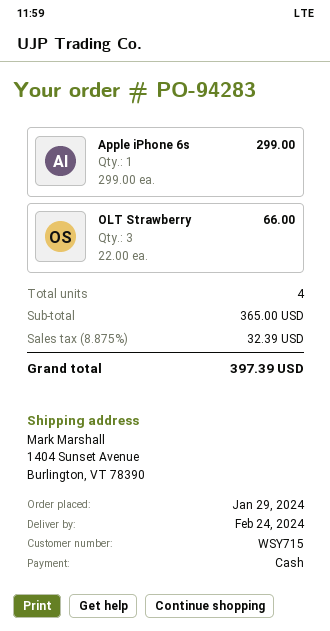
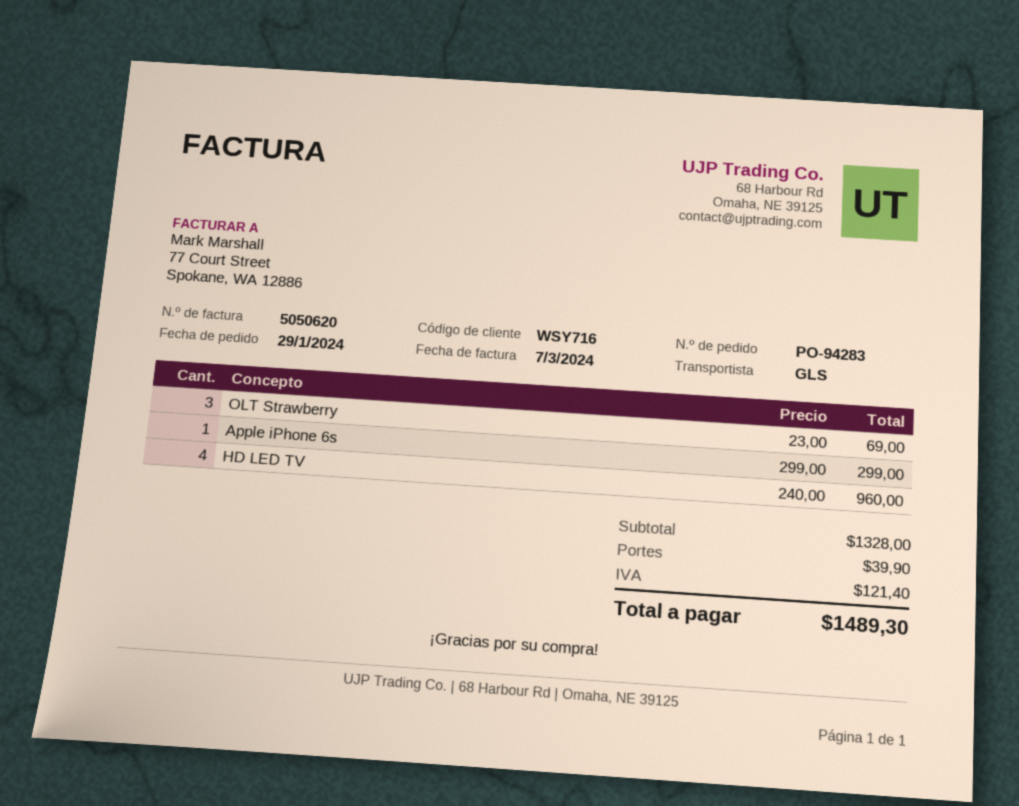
customer number: WSY715 -> WSY716
OLT Strawberry: 3 x 22.00 = 66.00 -> 3 x 23.00 = 69.00
HD LED TV: none -> 4 x 240.00 = 960.00
subtotal: 365.00 -> 1328.00
shipping: none -> 39.90
tax: 32.39 -> 121.40
total: 397.39 -> 1489.30

